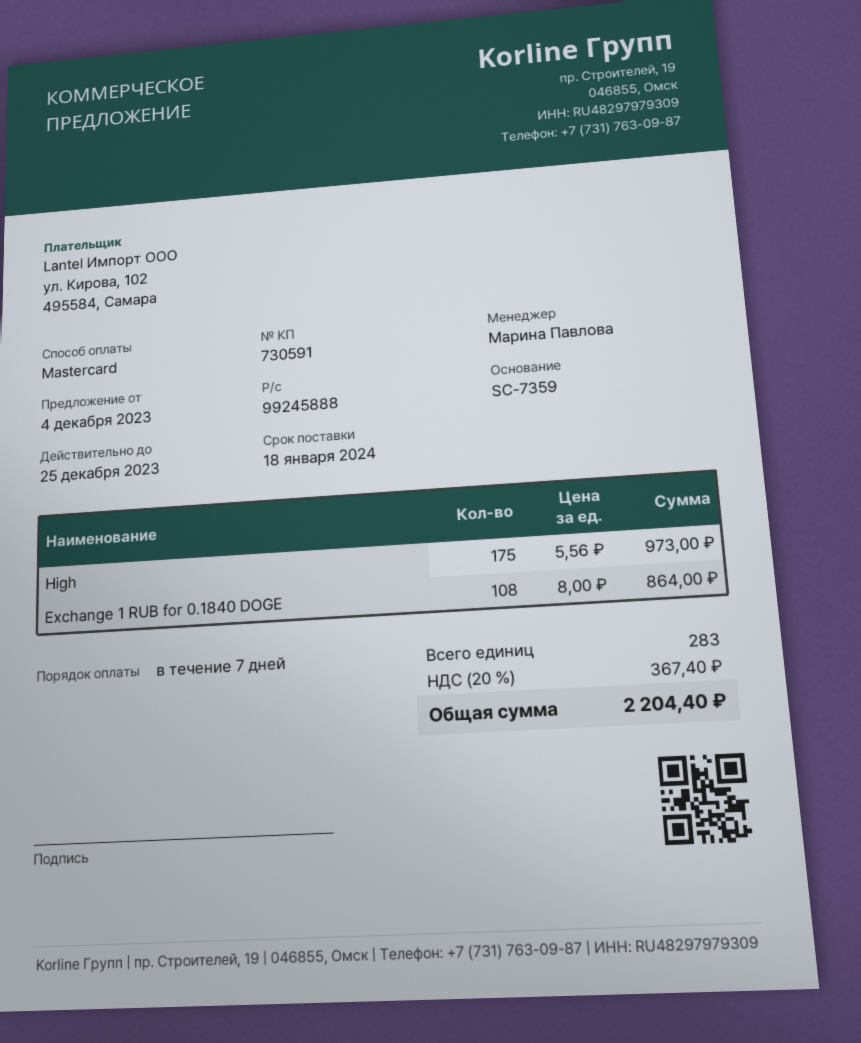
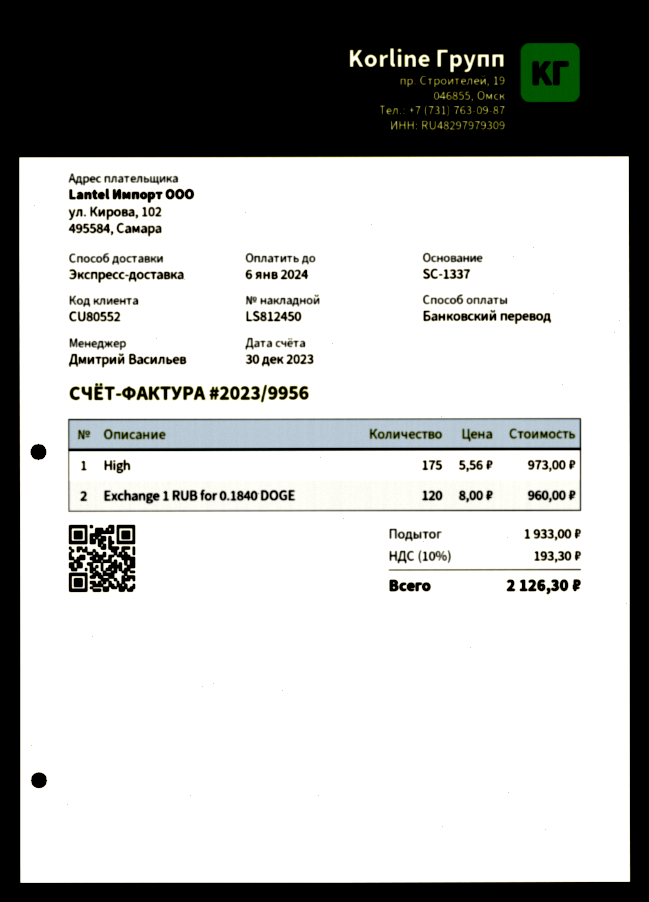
reference: SC-7359 -> SC-1337
sales rep: Марина Павлова -> Дмитрий Васильев
payment method: Mastercard -> bank transfer
Exchange 1 RUB for 0.1840 DOGE: 108 x 8.00 = 864.00 -> 120 x 8.00 = 960.00
tax: 20% = 367.40 -> 10% = 193.30
total: 2204.40 -> 2126.30

